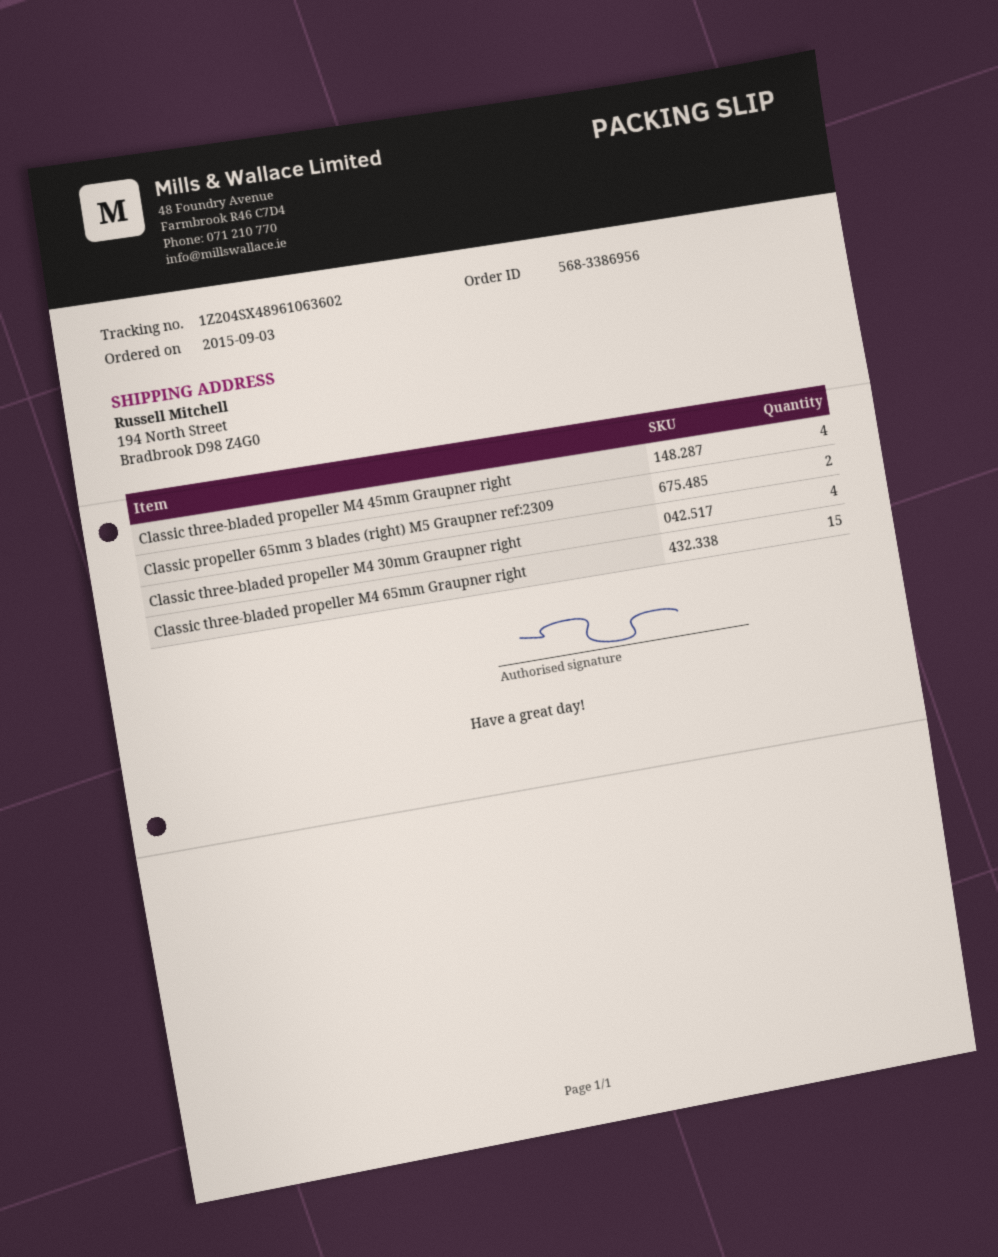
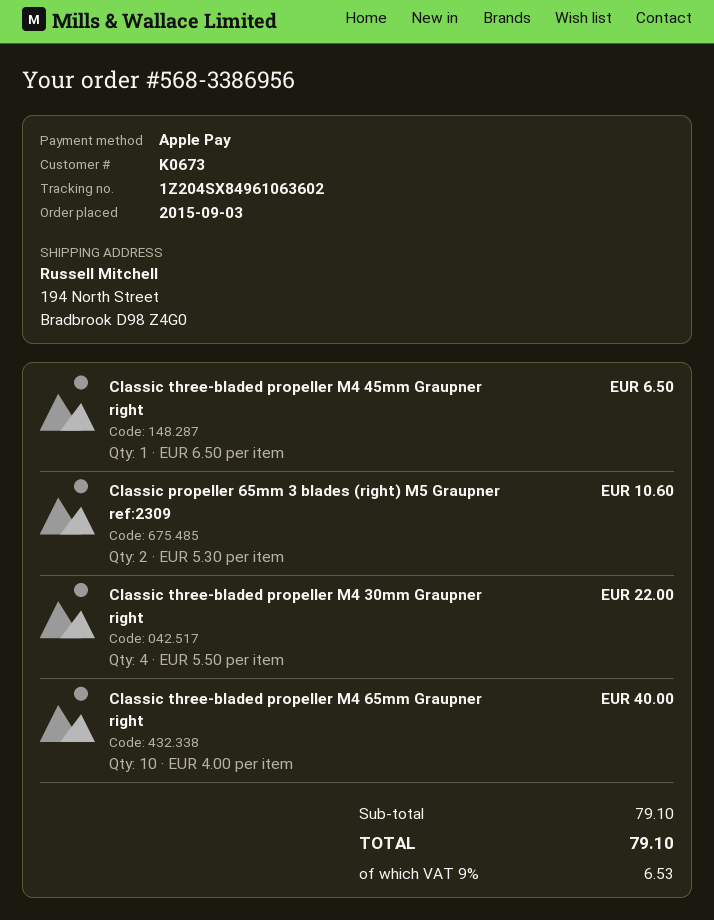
tracking number: 1Z204SX48961063602 -> 1Z204SX84961063602
Classic three-bladed propeller M4 45mm Graupner right: 4 -> 1
Classic three-bladed propeller M4 65mm Graupner right: 15 -> 10

